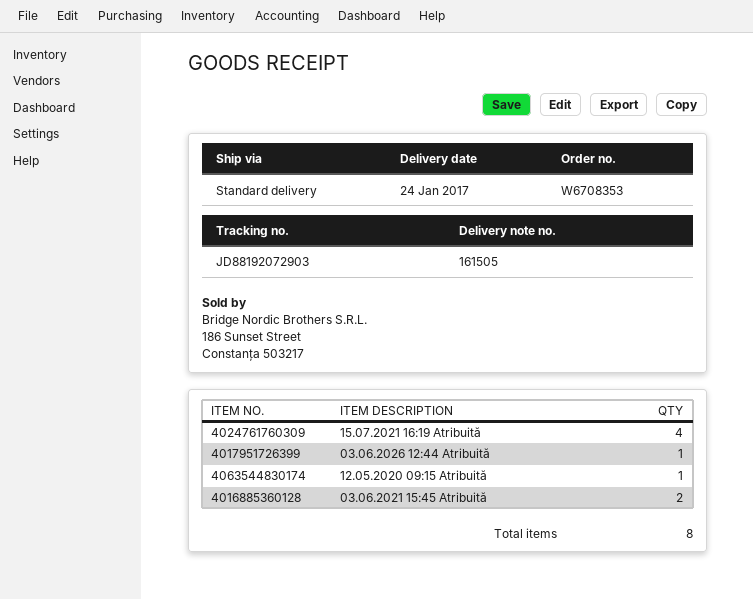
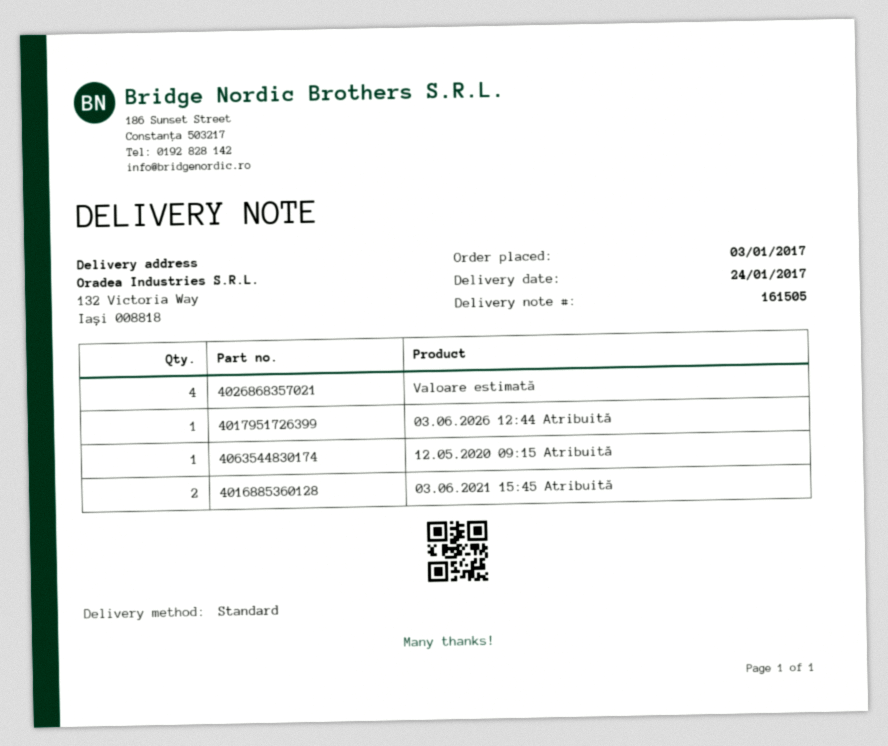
15.07.2021 16:19 Atribuită: 4 -> none
Valoare estimată: none -> 4

